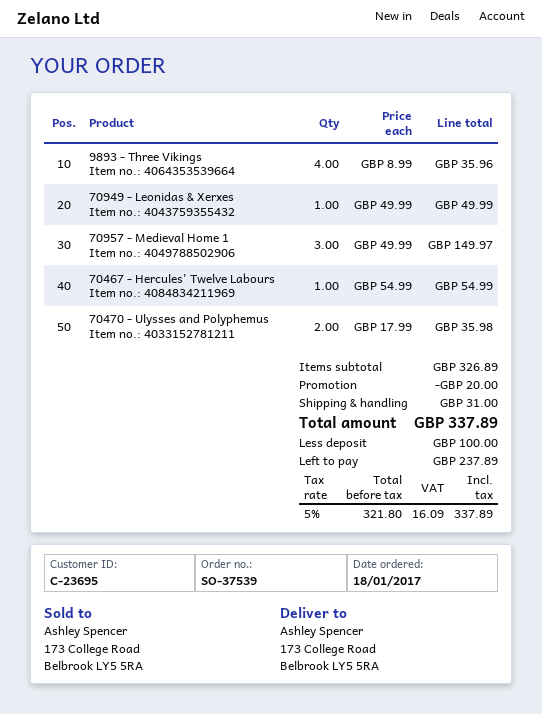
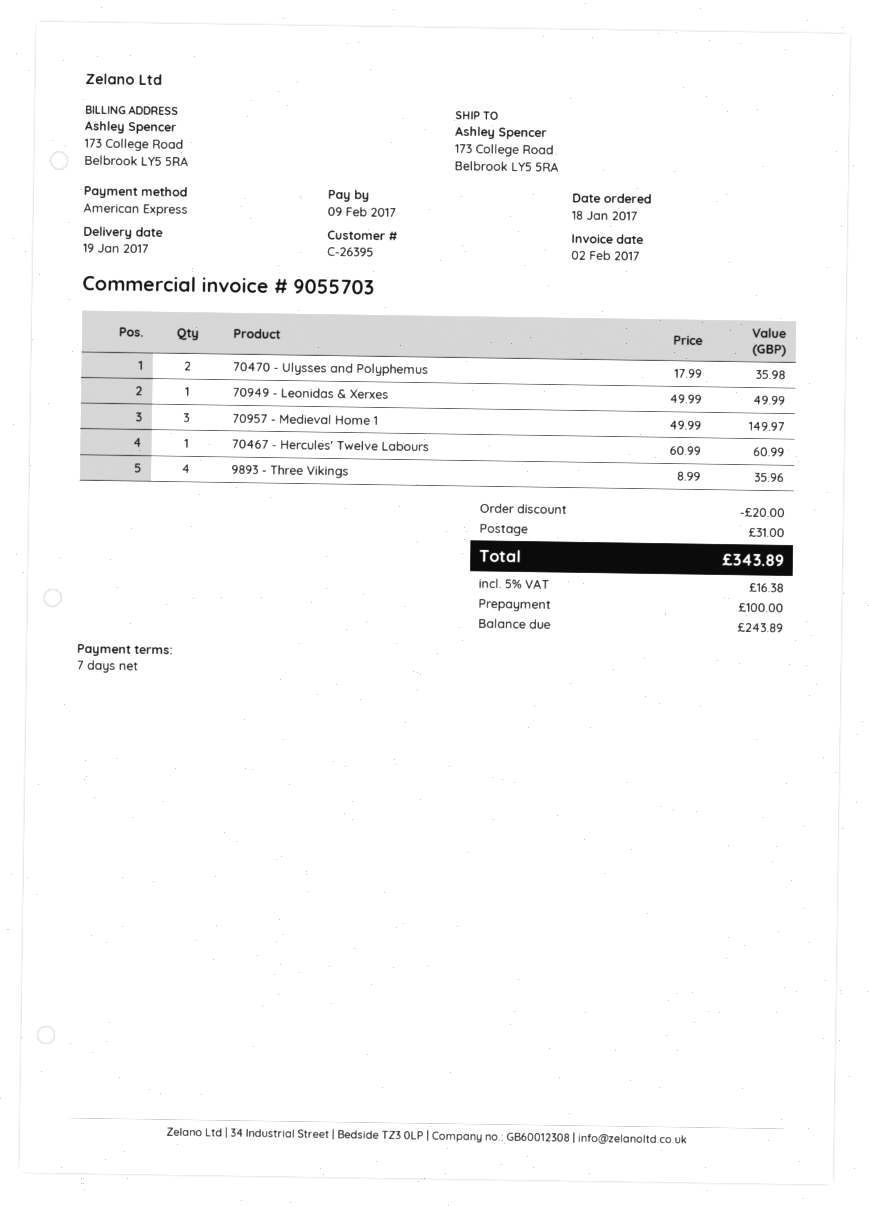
customer number: C-23695 -> C-26395
70467 - Hercules' Twelve Labours: 1 x 54.99 = 54.99 -> 1 x 60.99 = 60.99
tax: 5% = 16.09 -> 5% = 16.38
total: 337.89 -> 343.89
balance: 237.89 -> 243.89

